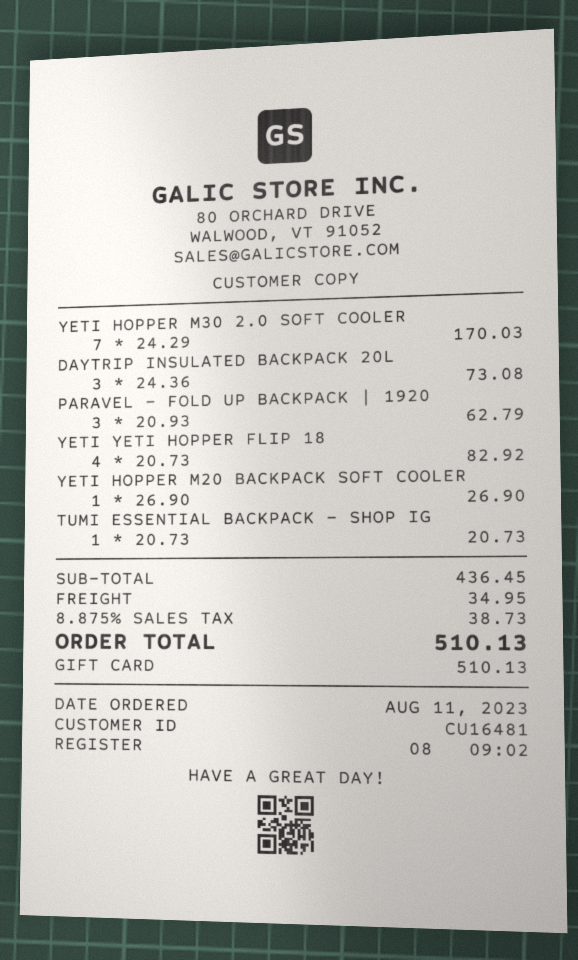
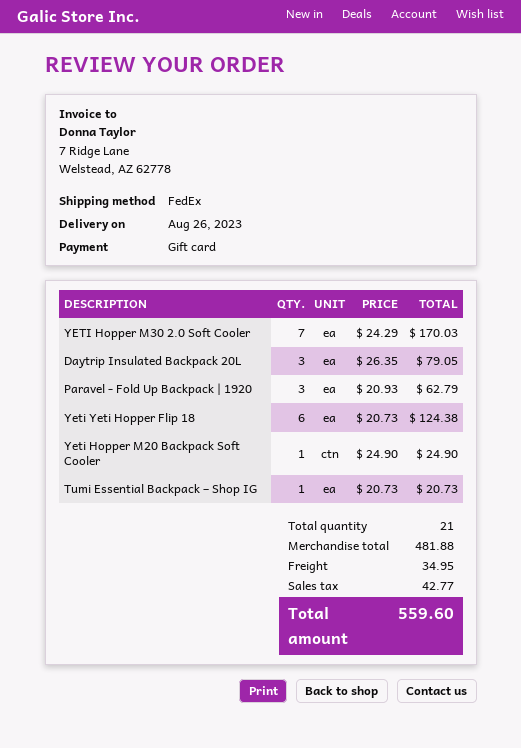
DAYTRIP INSULATED BACKPACK 20L: 3 x 24.36 = 73.08 -> 3 x 26.35 = 79.05
YETI YETI HOPPER FLIP 18: 4 x 20.73 = 82.92 -> 6 x 20.73 = 124.38
YETI HOPPER M20 BACKPACK SOFT COOLER: 1 x 26.90 = 26.90 -> 1 x 24.90 = 24.90
subtotal: 436.45 -> 481.88
tax: 38.73 -> 42.77
total: 510.13 -> 559.60

